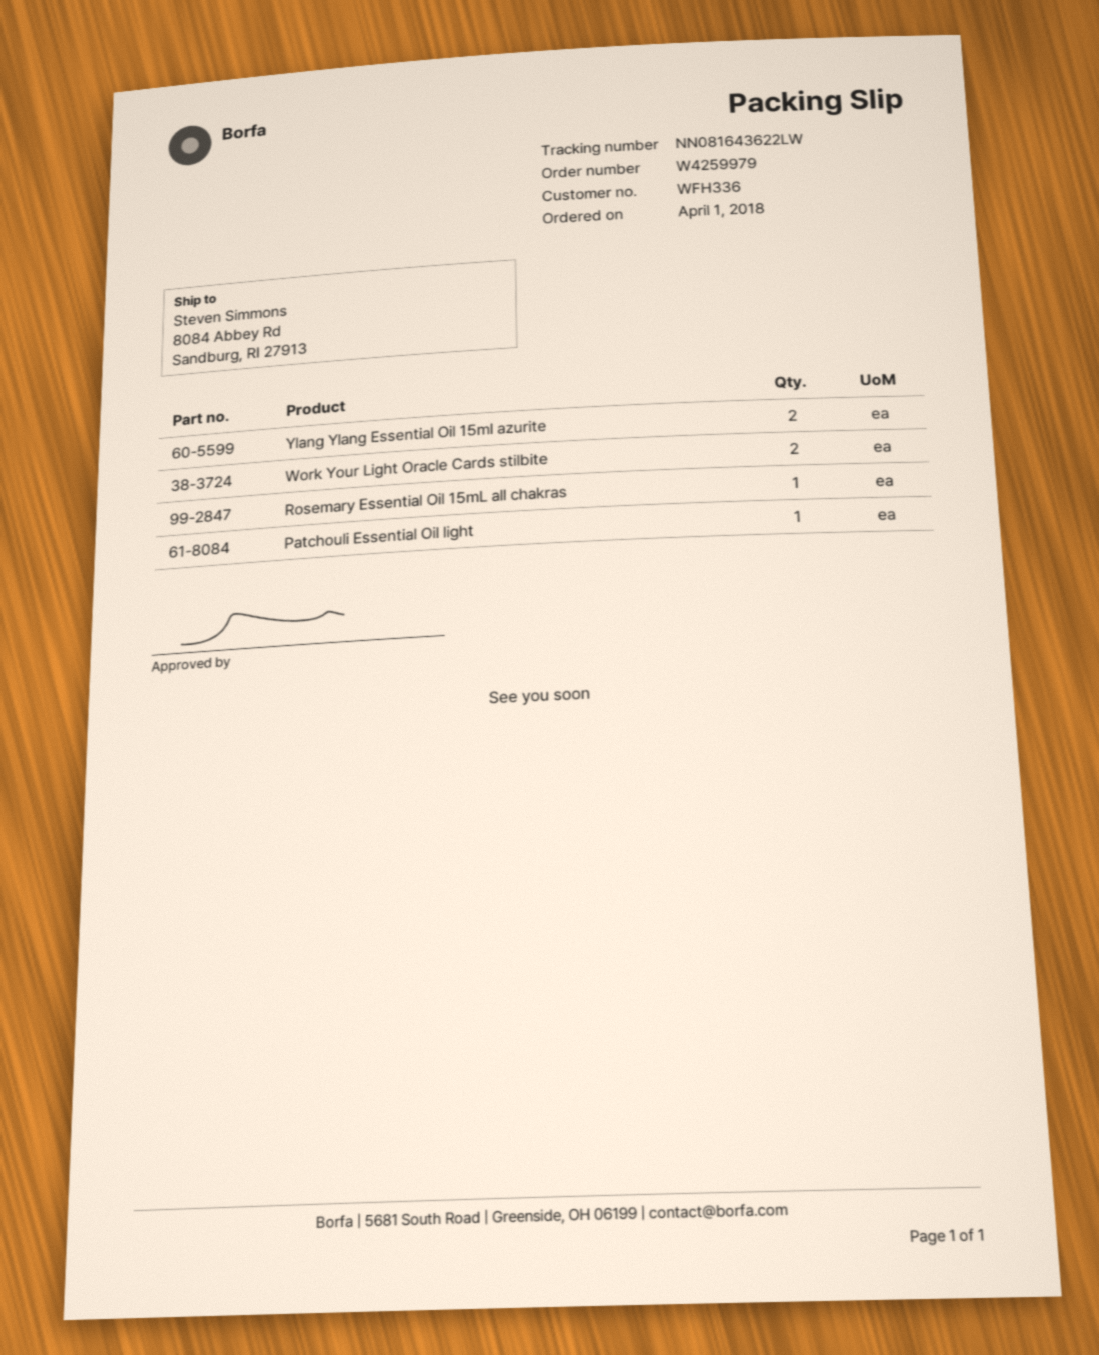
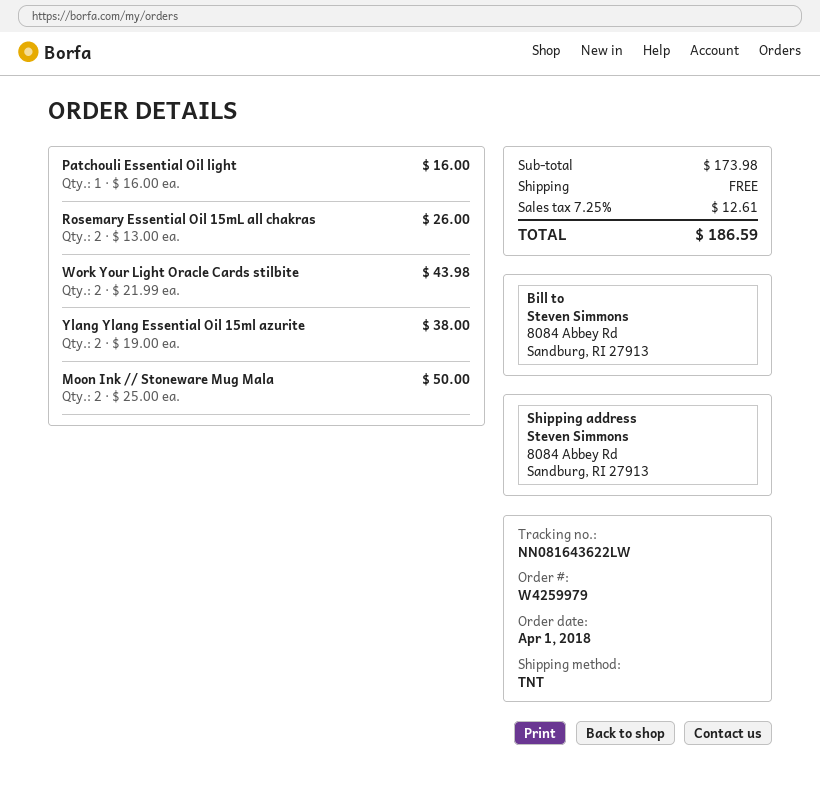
Rosemary Essential Oil 15mL all chakras: 1 -> 2
Moon Ink // Stoneware Mug Mala: none -> 2

